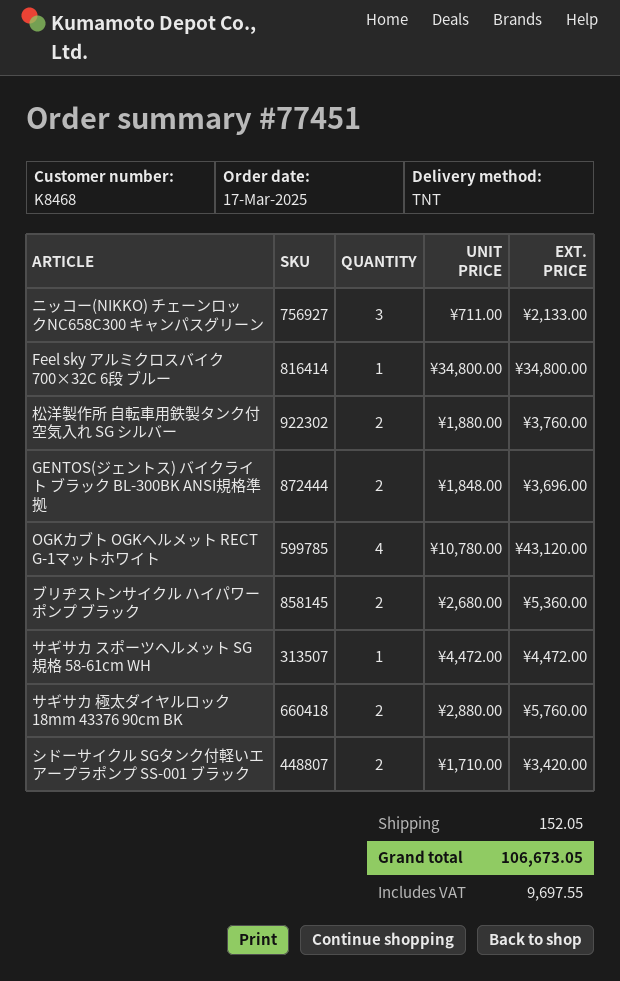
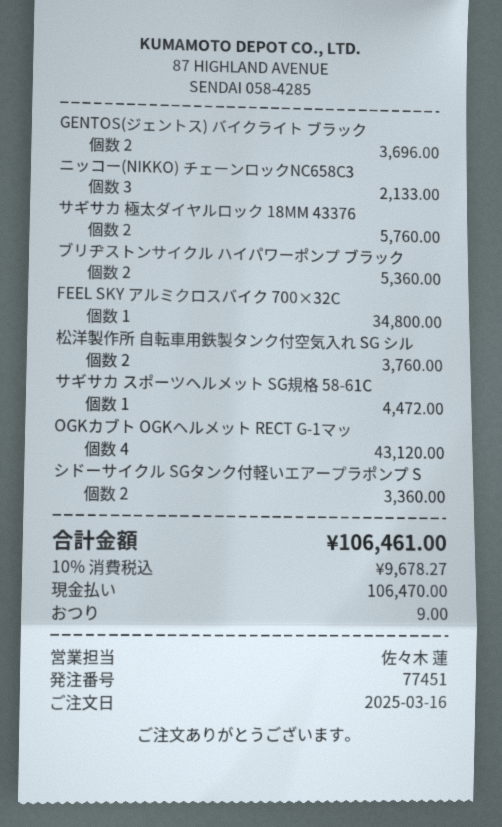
order date: 2025-03-17 -> 2025-03-16
シドーサイクル SGタンク付軽いエアープラポンプ SS-001 ブラック: 2 for 3420.00 -> 2 for 3360.00
shipping: 152.05 -> none
tax: 9697.55 -> 9678.27
total: 106673.05 -> 106461.00

